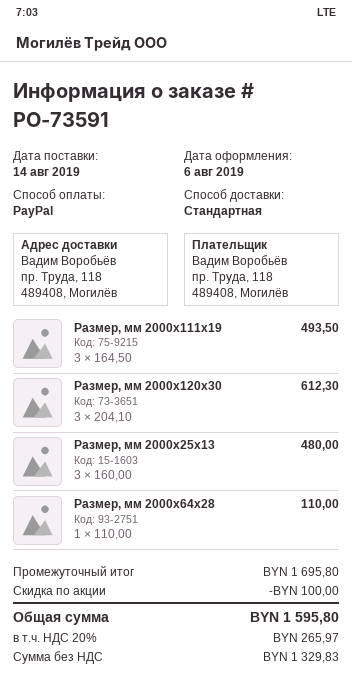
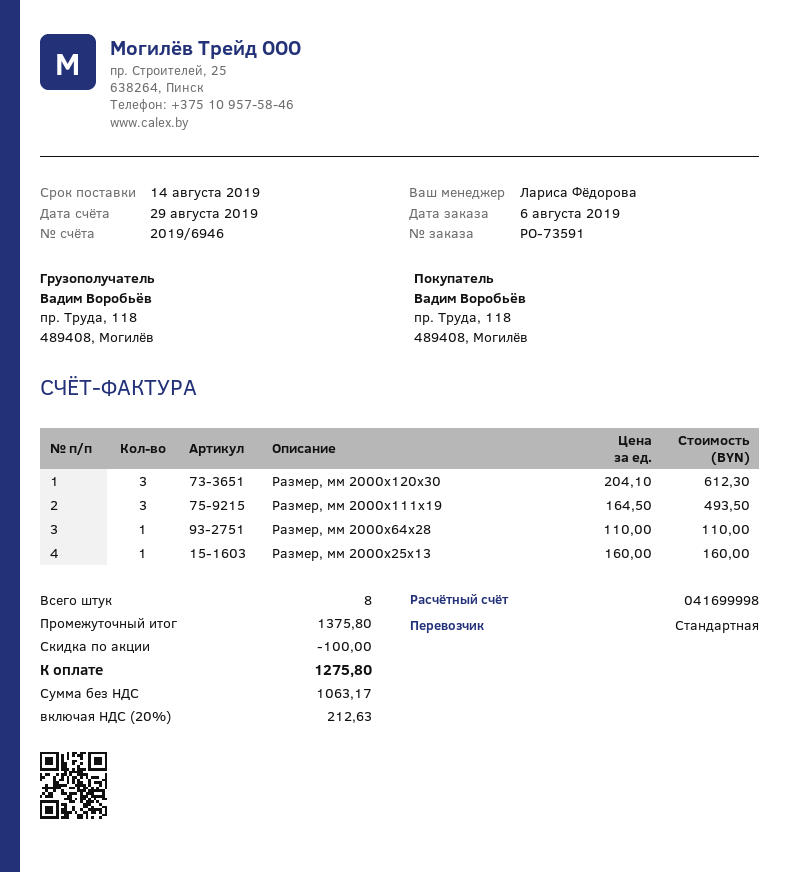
Размер, мм 2000х25х13: 3 x 160.00 = 480.00 -> 1 x 160.00 = 160.00
subtotal: 1695.80 -> 1375.80
net: 1329.83 -> 1063.17
tax: 20% = 265.97 -> 20% = 212.63
total: 1595.80 -> 1275.80

